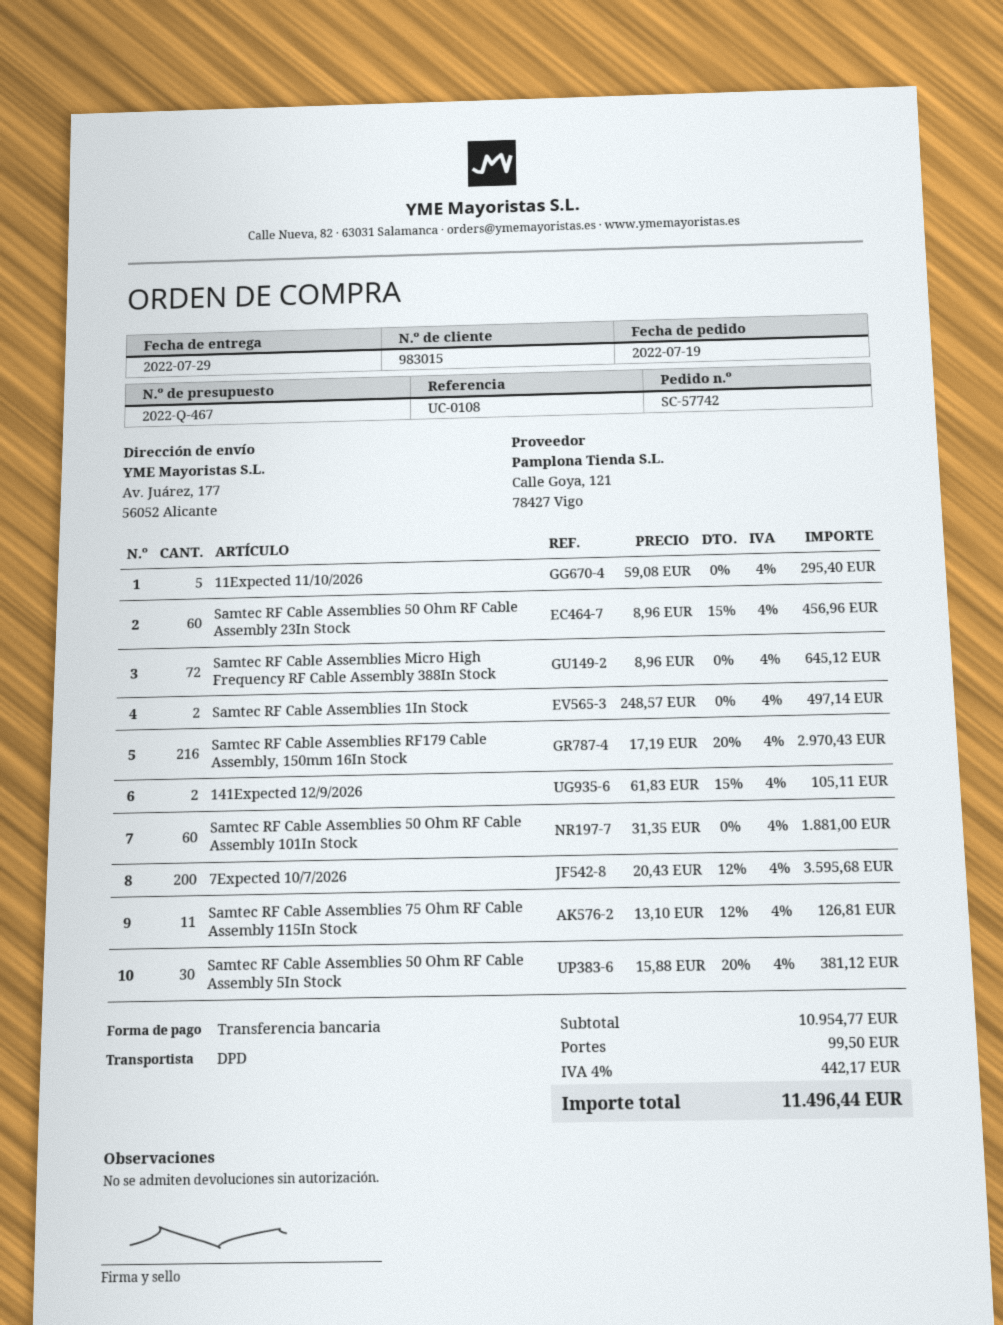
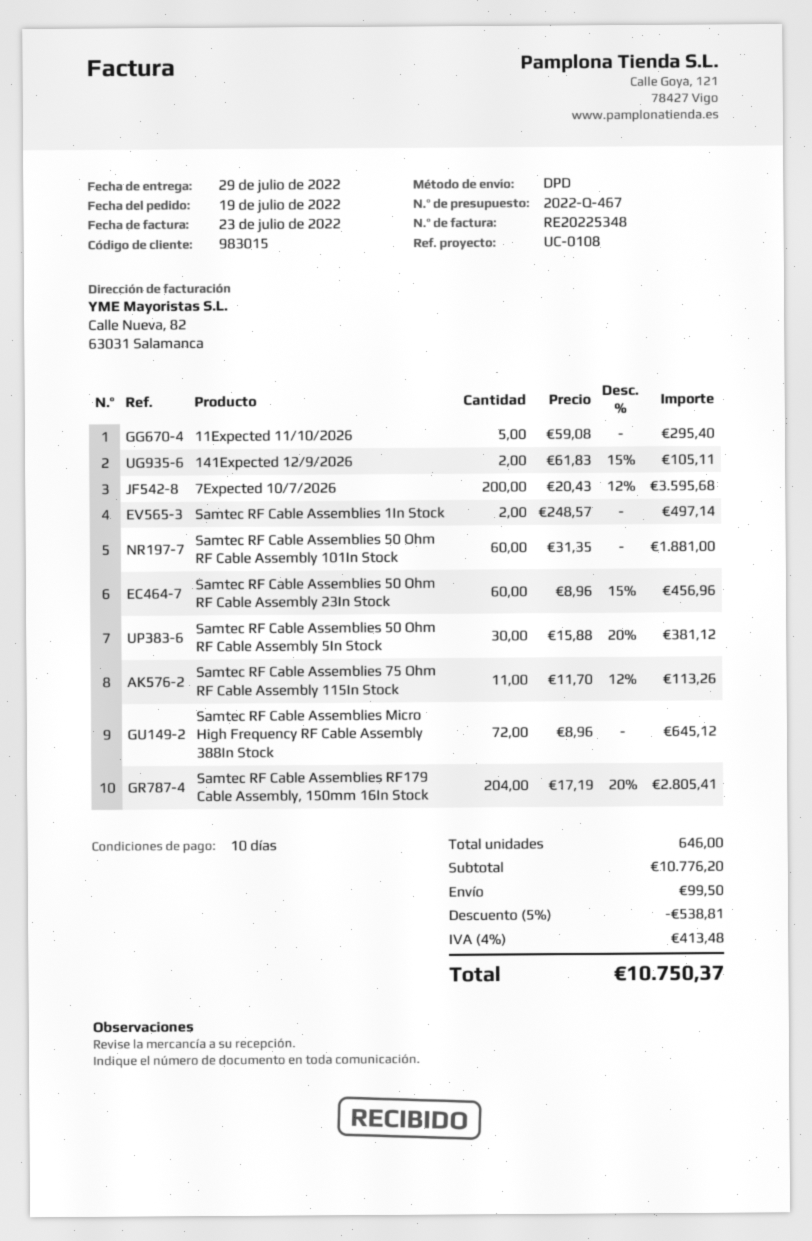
Samtec RF Cable Assemblies RF179 Cable Assembly, 150mm 16In Stock: 216 x 17.19 - 20% = 2970.43 -> 204 x 17.19 - 20% = 2805.41
Samtec RF Cable Assemblies 75 Ohm RF Cable Assembly 115In Stock: 11 x 13.10 - 12% = 126.81 -> 11 x 11.70 - 12% = 113.26
subtotal: 10954.77 -> 10776.20
discount: none -> 5% = 538.81
tax: 4% = 442.17 -> 4% = 413.48
total: 11496.44 -> 10750.37

